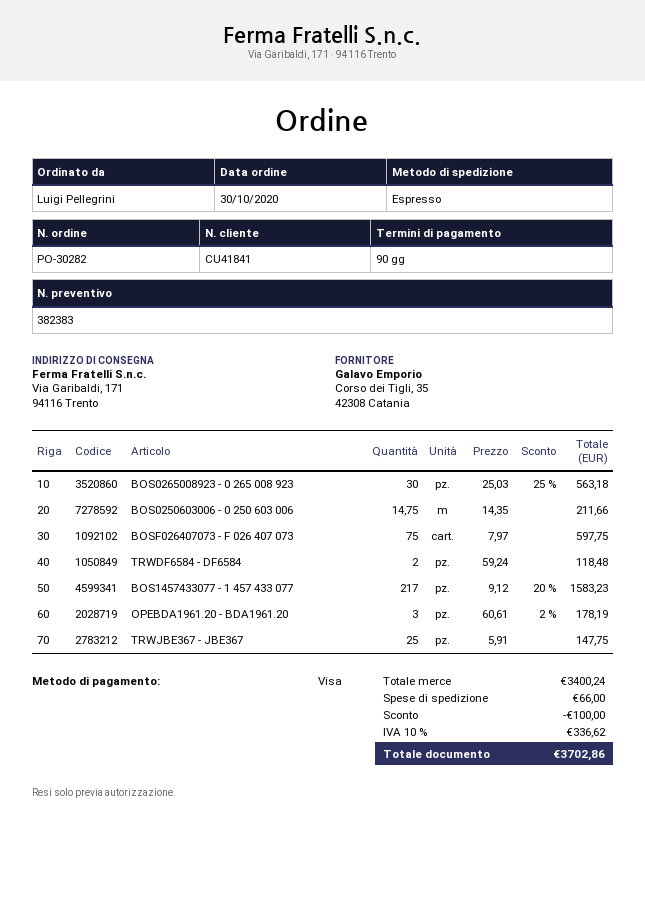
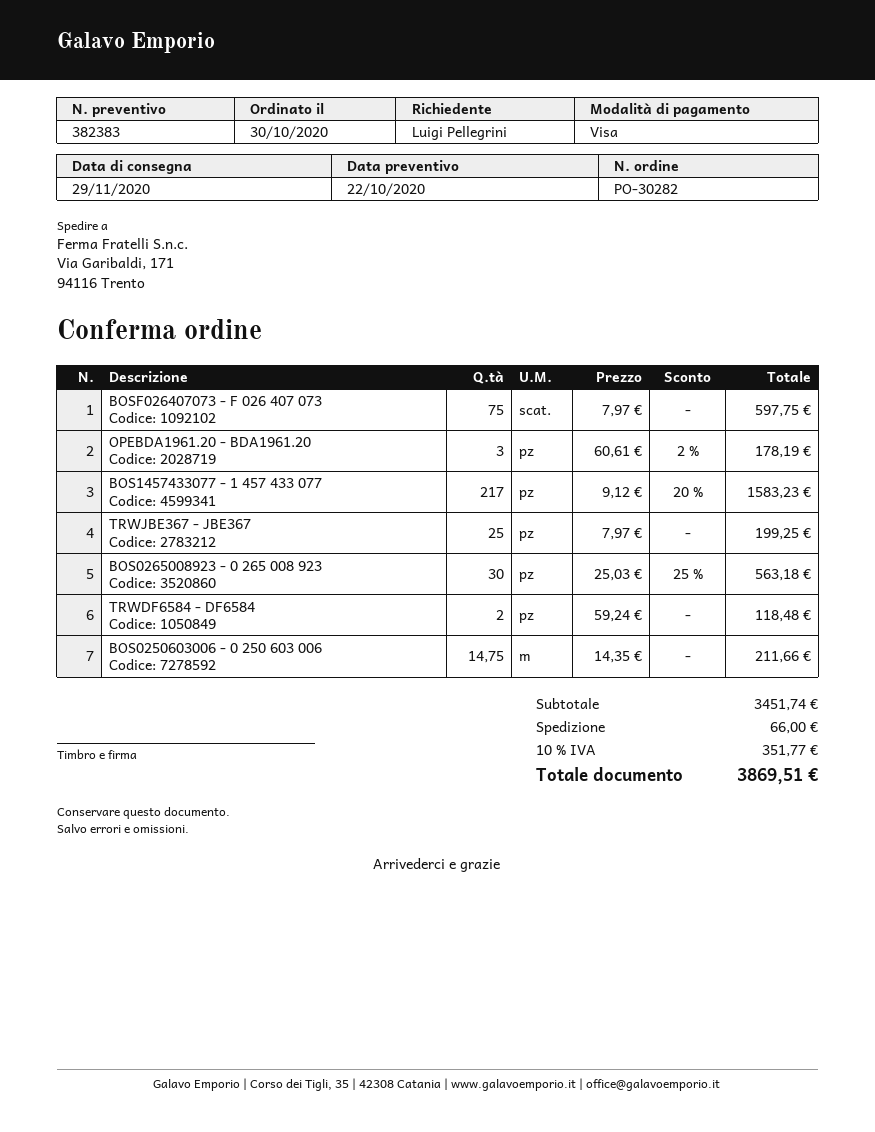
TRWJBE367 - JBE367: 25 x 5.91 = 147.75 -> 25 x 7.97 = 199.25
subtotal: 3400.24 -> 3451.74
discount: 100.00 -> none
tax: 10% = 336.62 -> 10% = 351.77
total: 3702.86 -> 3869.51

